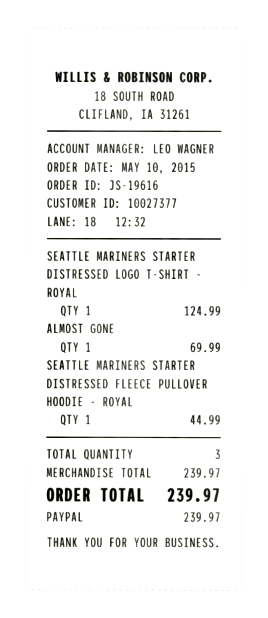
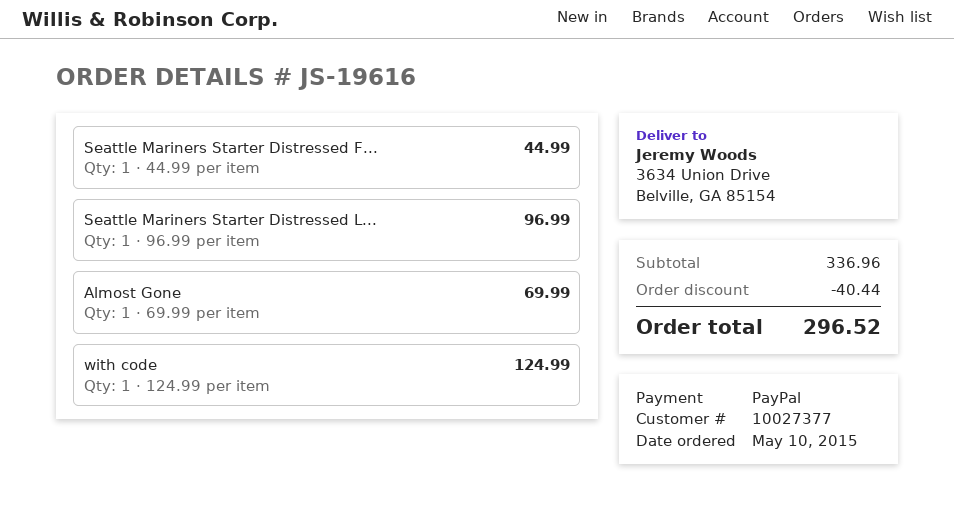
SEATTLE MARINERS STARTER DISTRESSED LOGO T-SHIRT - ROYAL: 1 for 124.99 -> 1 for 96.99
with code: none -> 1 for 124.99
subtotal: 239.97 -> 336.96
discount: none -> 40.44
total: 239.97 -> 296.52

